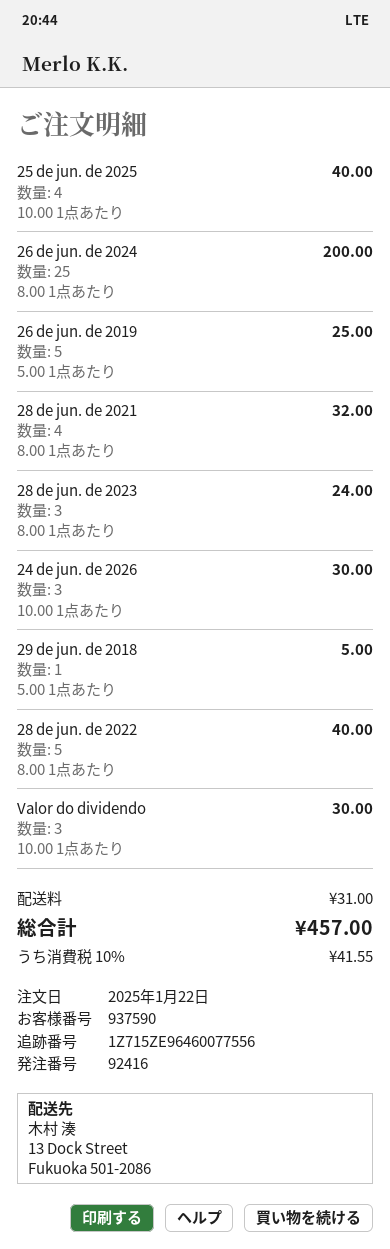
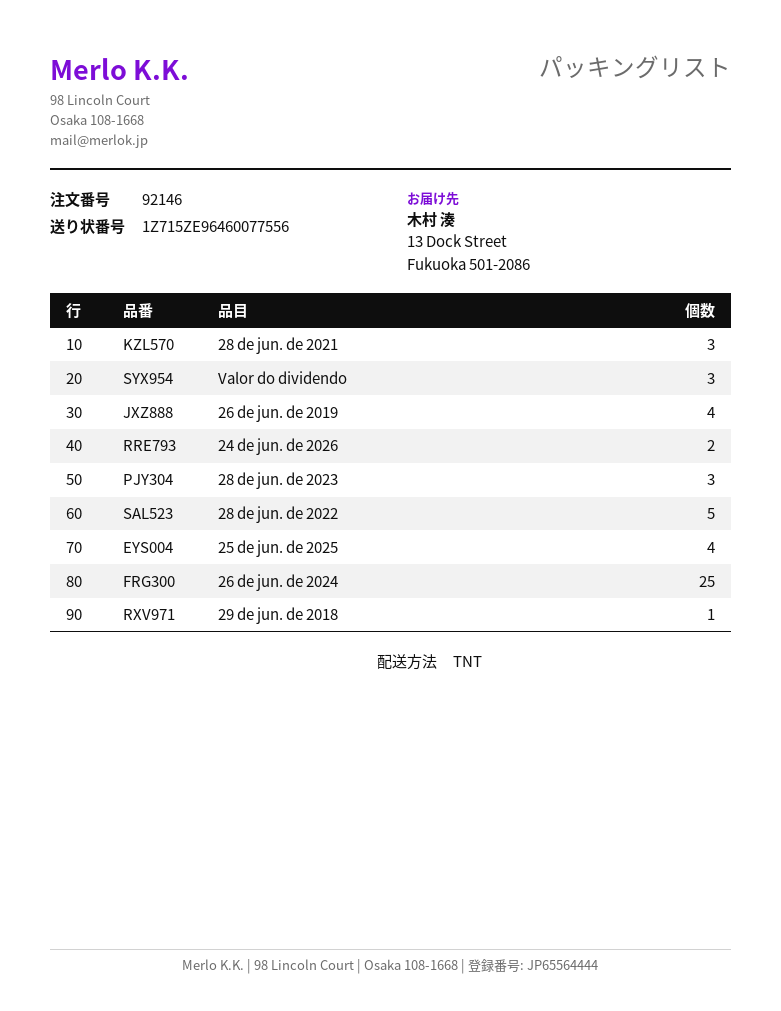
order number: 92416 -> 92146
26 de jun. de 2019: 5 -> 4
28 de jun. de 2021: 4 -> 3
24 de jun. de 2026: 3 -> 2

